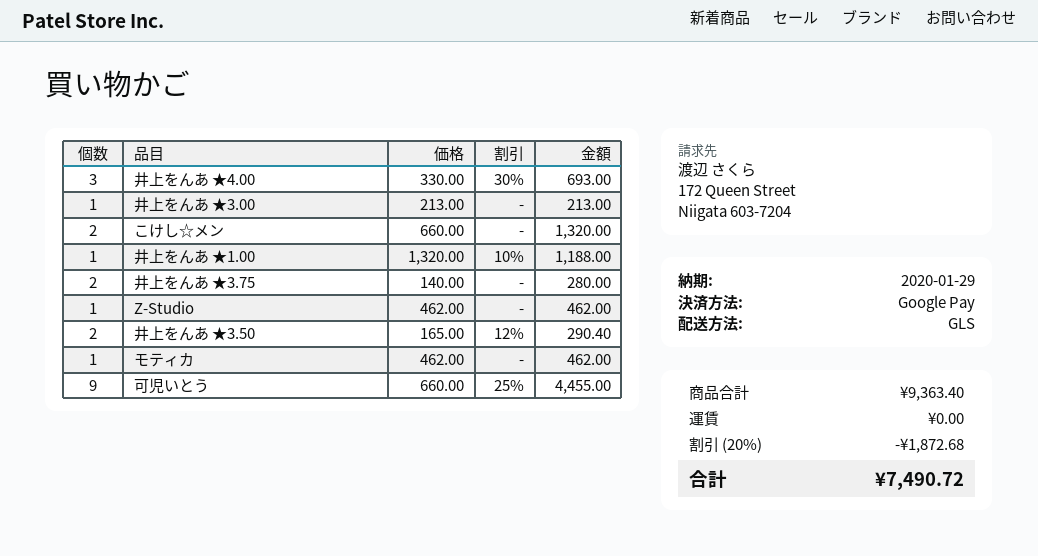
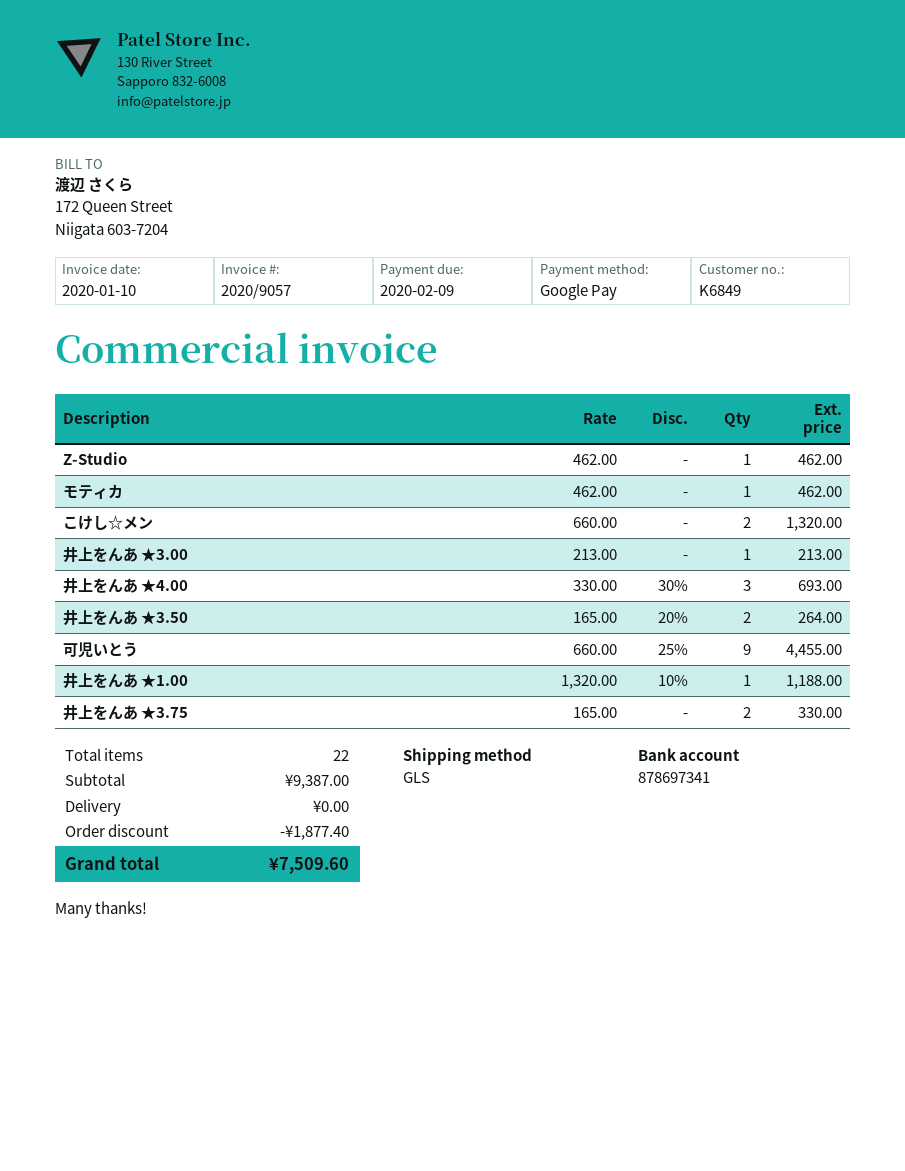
井上をんあ ★3.75: 2 x 140.00 = 280.00 -> 2 x 165.00 = 330.00
井上をんあ ★3.50: 2 x 165.00 - 12% = 290.40 -> 2 x 165.00 - 20% = 264.00
subtotal: 9363.40 -> 9387.00
discount: 1872.68 -> 1877.40
total: 7490.72 -> 7509.60

